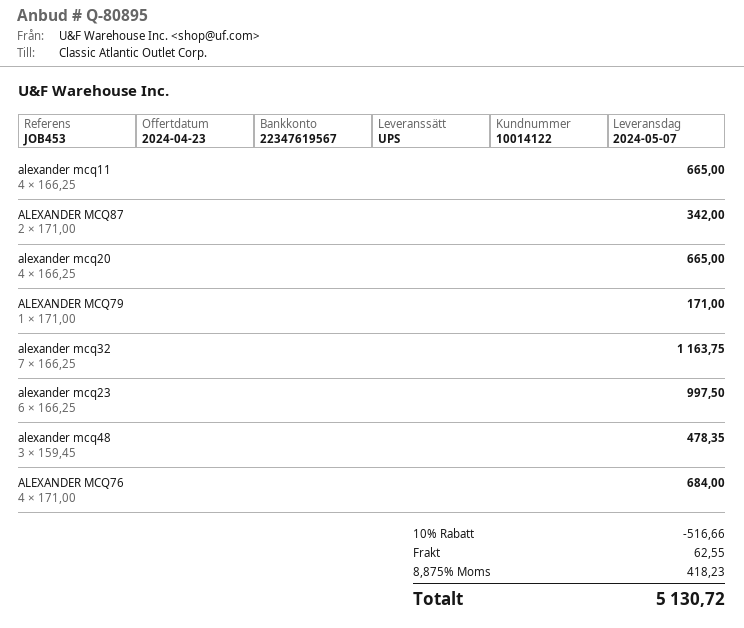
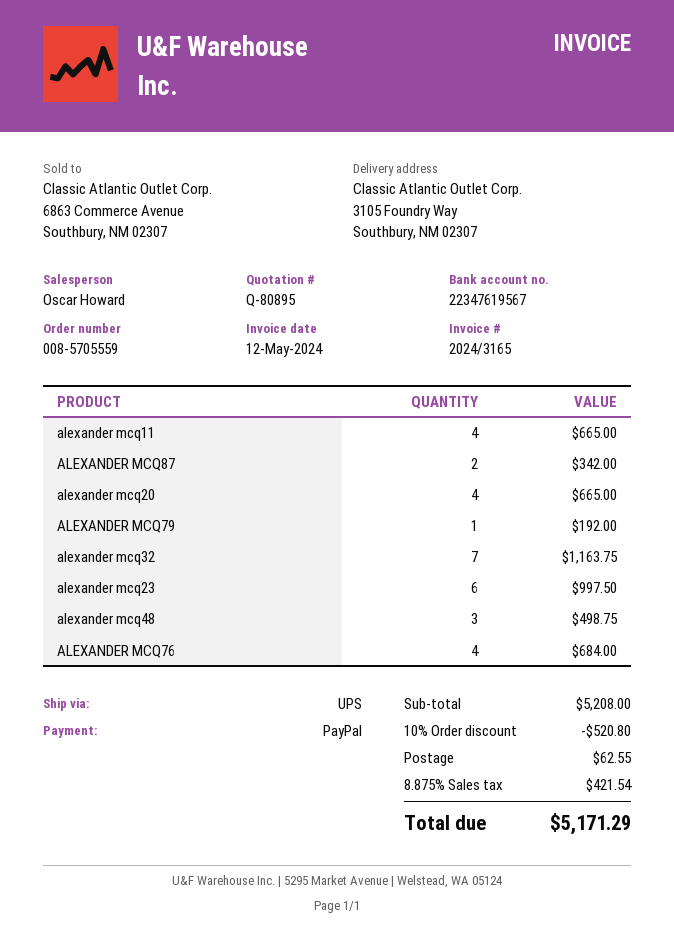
ALEXANDER MCQ79: 1 for 171.00 -> 1 for 192.00
alexander mcq48: 3 for 478.35 -> 3 for 498.75
discount: 10% = 516.66 -> 10% = 520.80
tax: 8.875% = 418.23 -> 8.875% = 421.54
total: 5130.72 -> 5171.29

